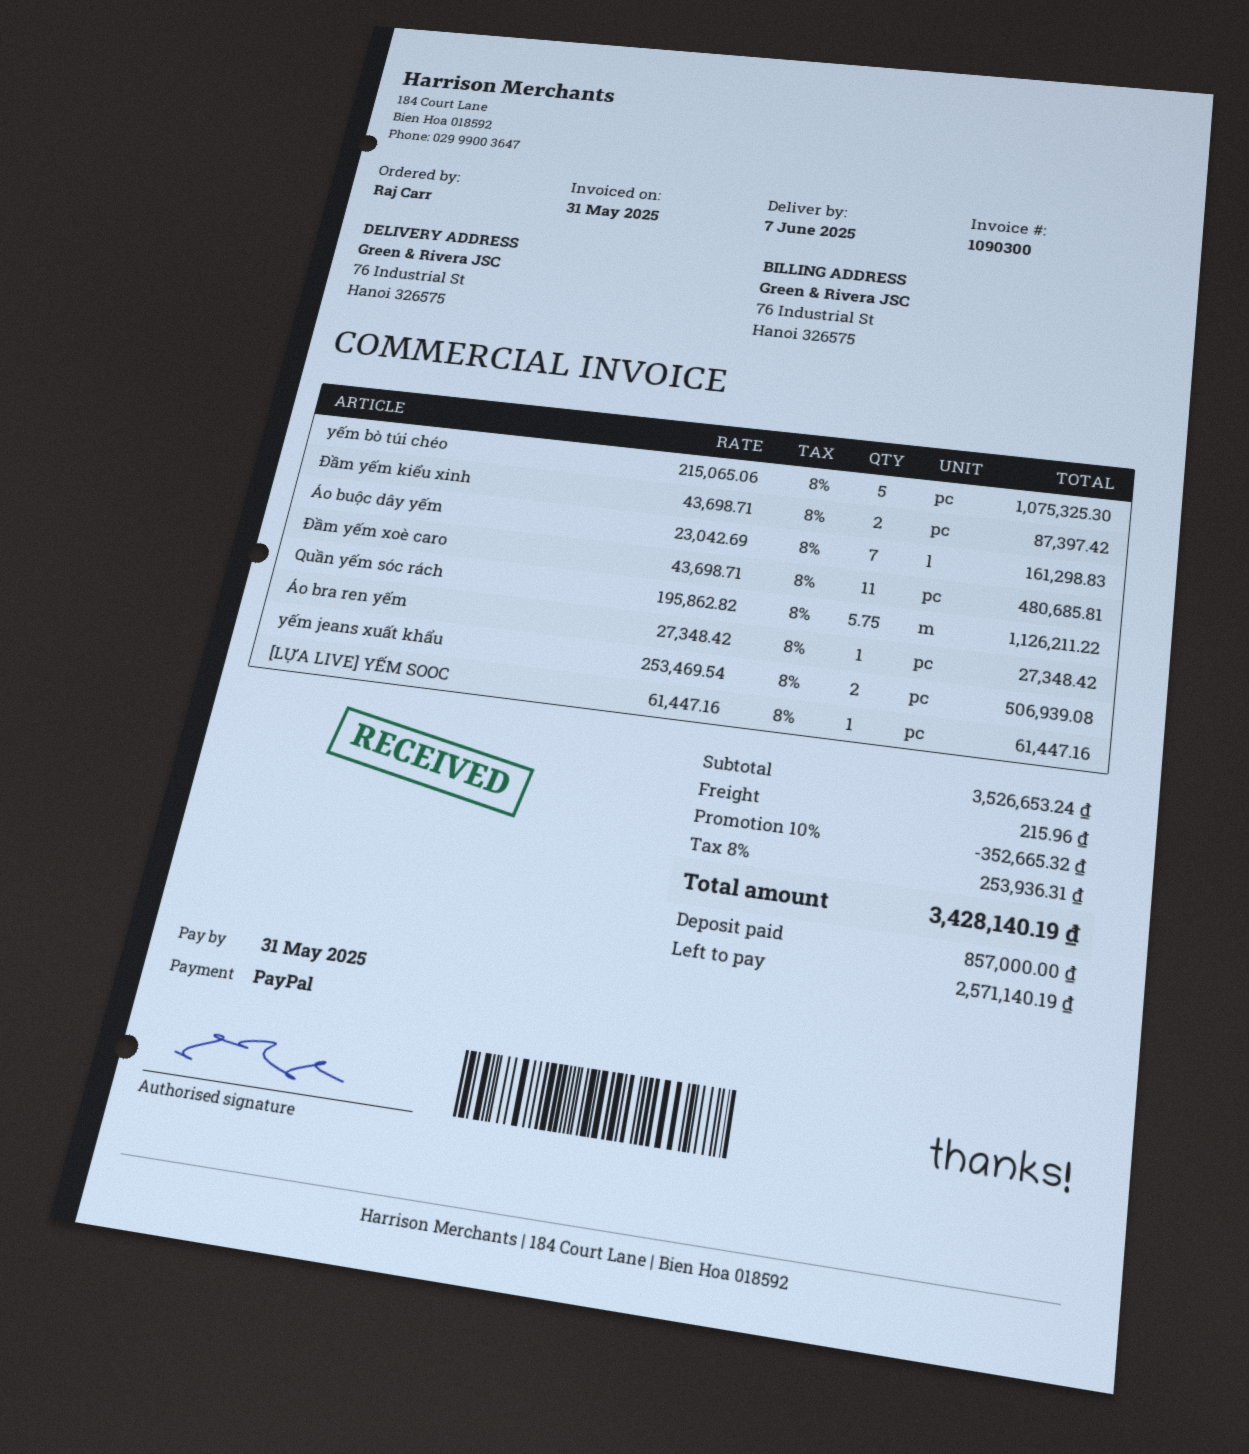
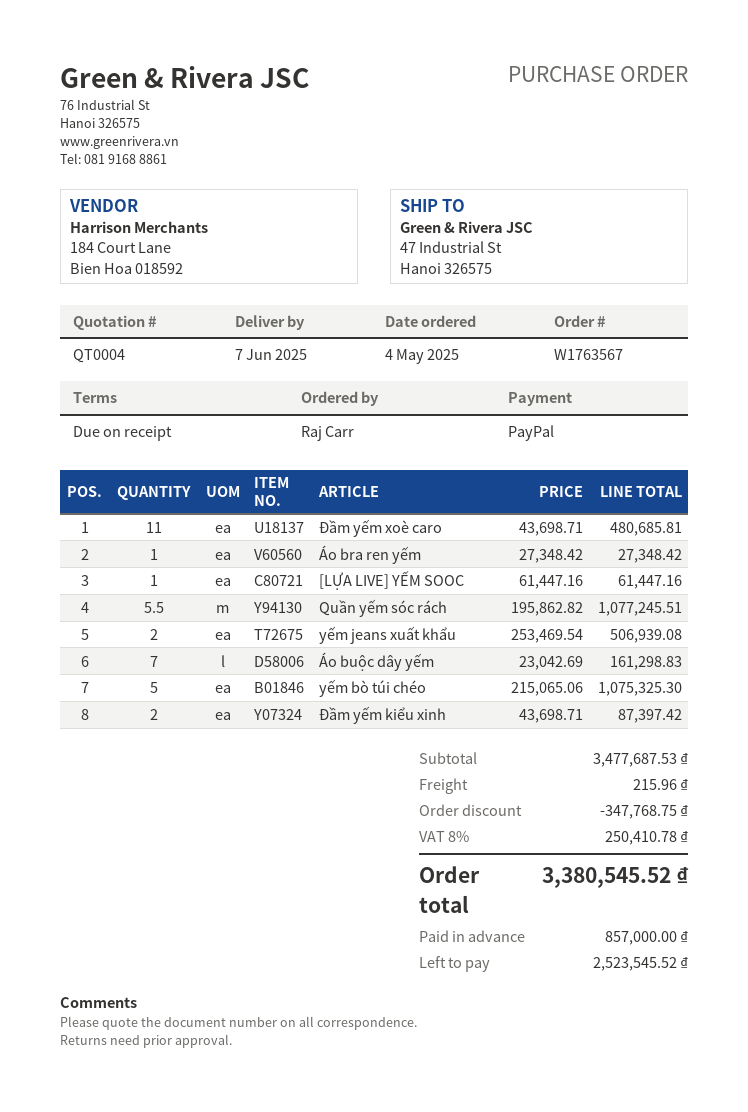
ship to: 76 Industrial St, Hanoi 326575 -> 47 Industrial St, Hanoi 326575
Quần yếm sóc rách: 5.75 x 195862.82 = 1126211.22 -> 5.5 x 195862.82 = 1077245.51
subtotal: 3526653.24 -> 3477687.53
discount: 352665.32 -> 347768.75
tax: 8% = 253936.31 -> 8% = 250410.78
total: 3428140.19 -> 3380545.52
balance: 2571140.19 -> 2523545.52

